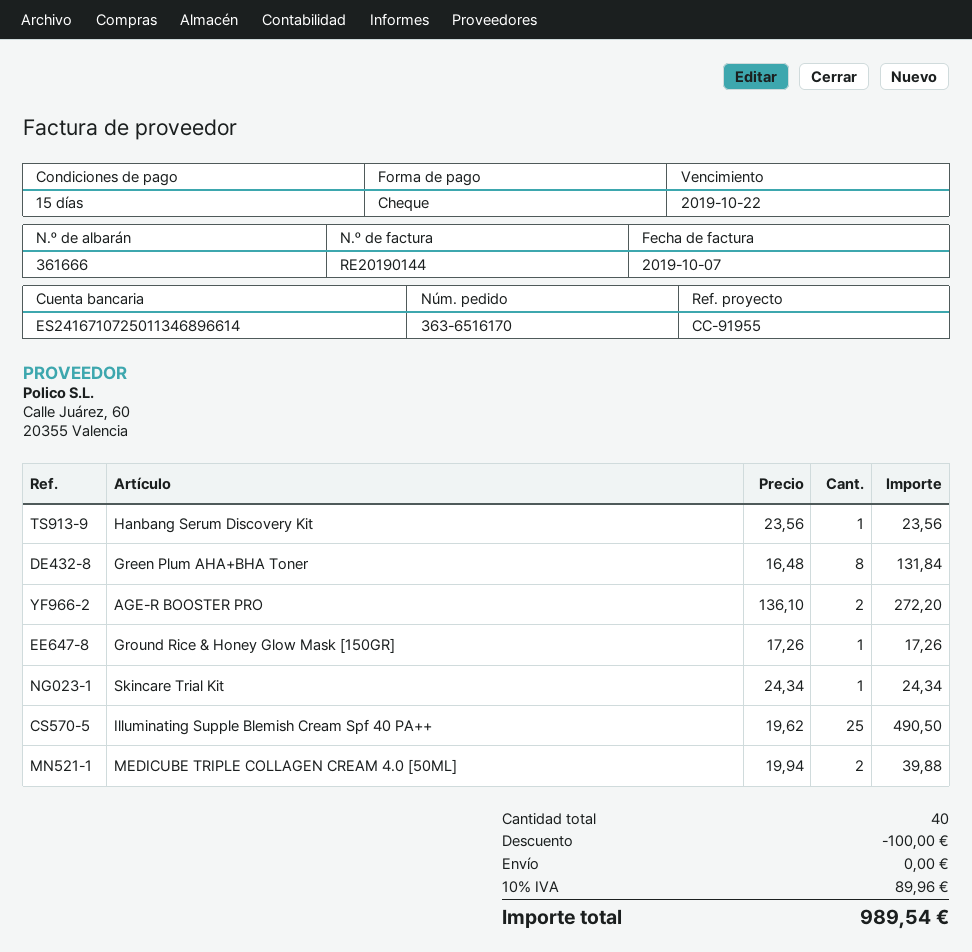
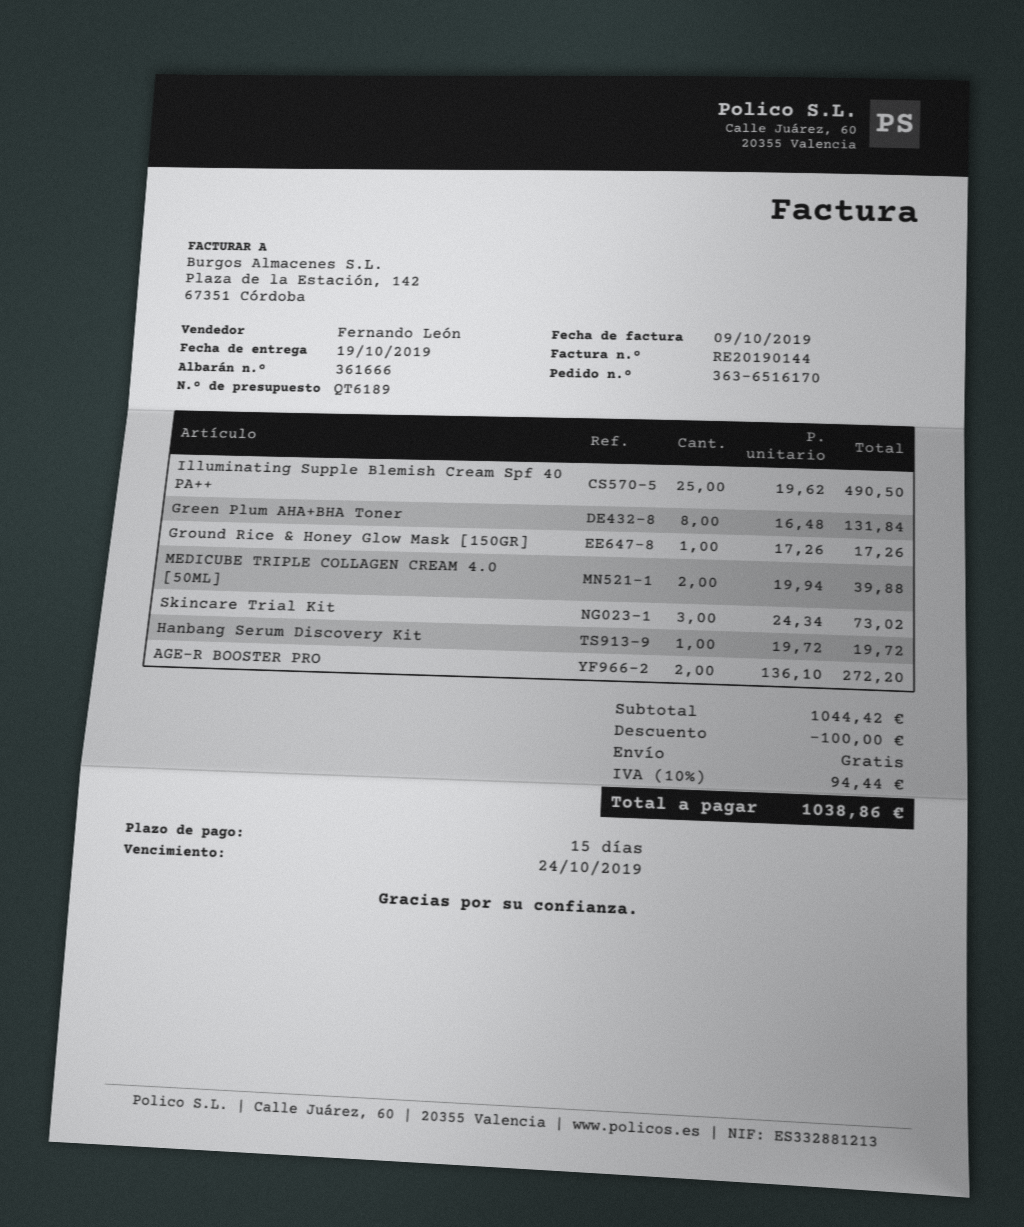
invoice date: 2019-10-07 -> 2019-10-09
due date: 2019-10-22 -> 2019-10-24
Hanbang Serum Discovery Kit: 1 x 23.56 = 23.56 -> 1 x 19.72 = 19.72
Skincare Trial Kit: 1 x 24.34 = 24.34 -> 3 x 24.34 = 73.02
tax: 10% = 89.96 -> 10% = 94.44
total: 989.54 -> 1038.86

